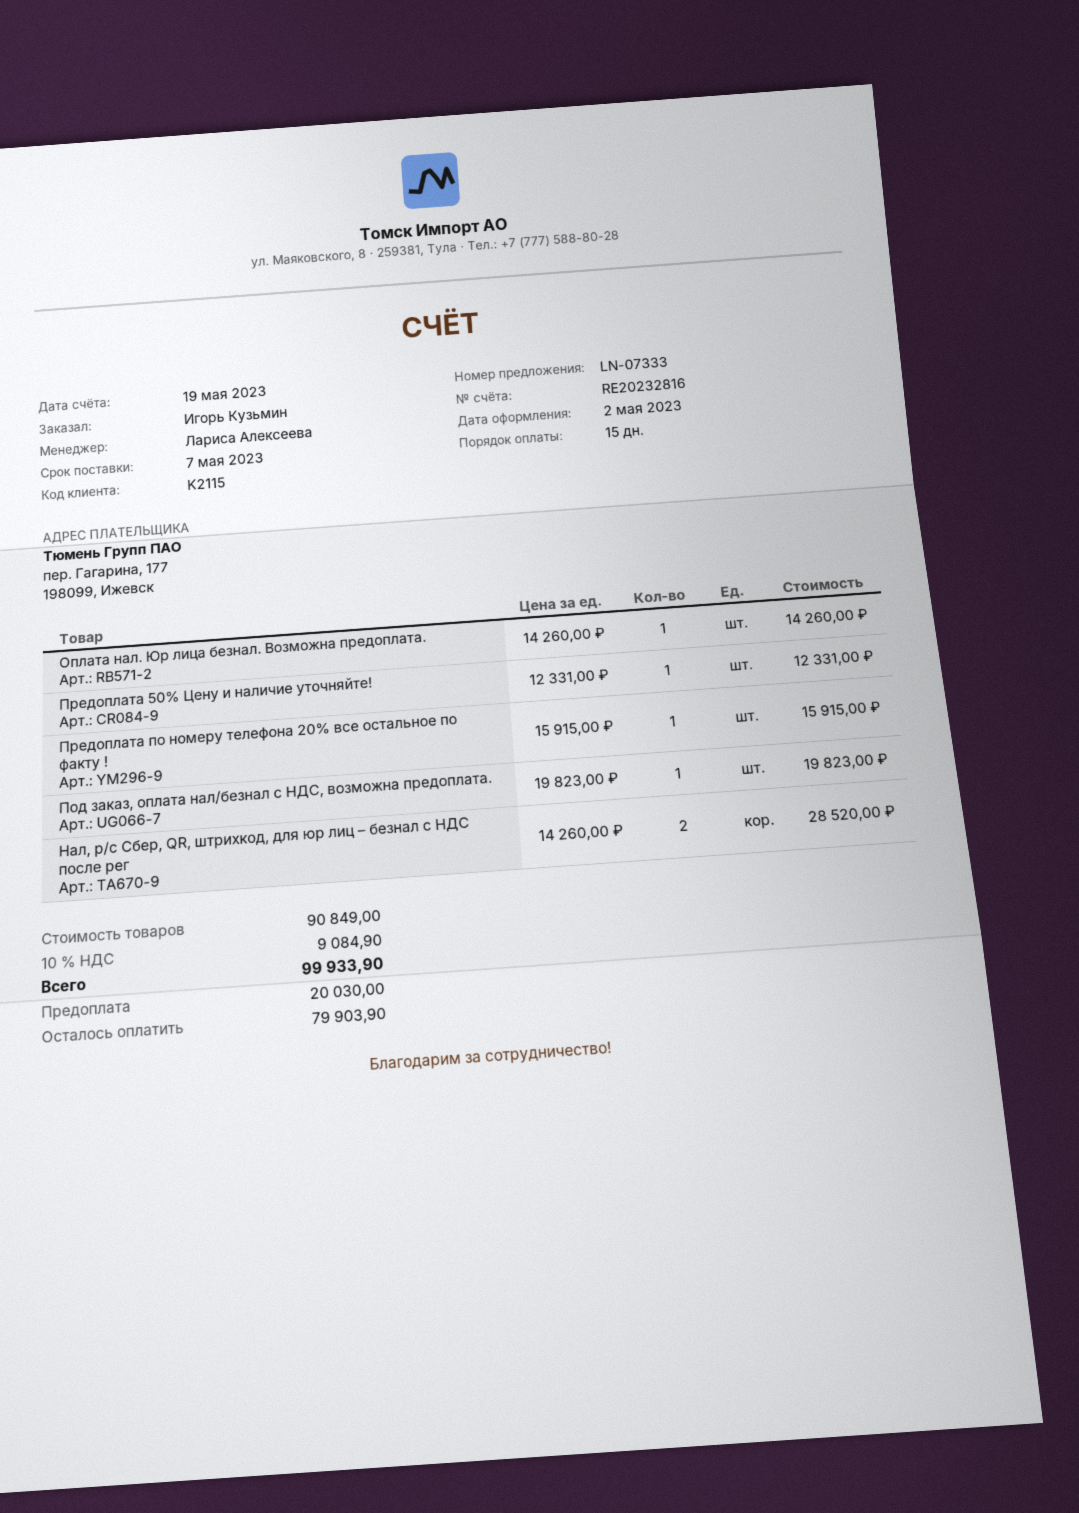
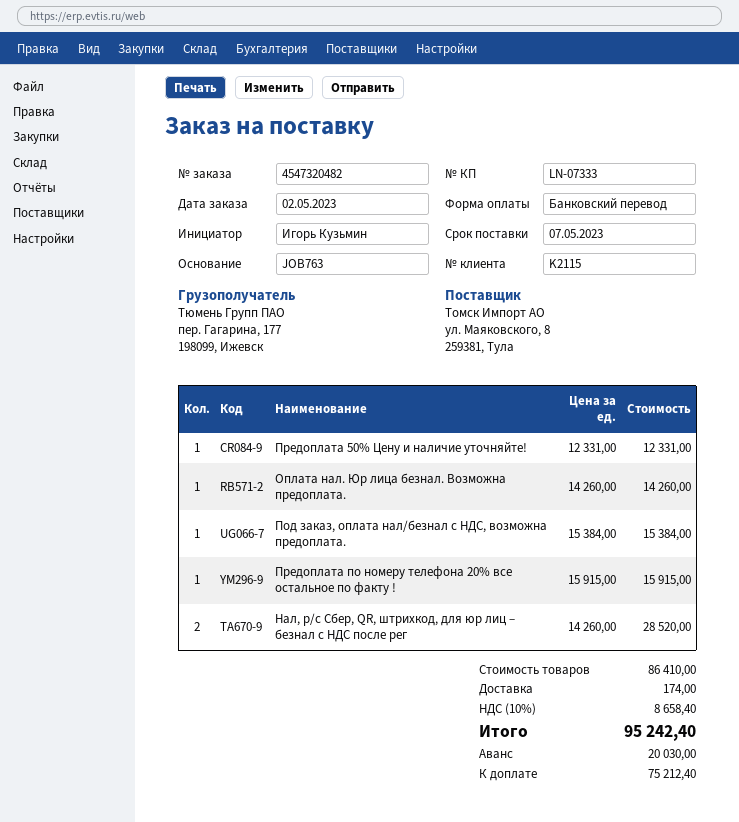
Под заказ, оплата нал/безнал с НДС, возможна предоплата.: 1 x 19823.00 = 19823.00 -> 1 x 15384.00 = 15384.00
subtotal: 90849.00 -> 86410.00
shipping: none -> 174.00
tax: 10% = 9084.90 -> 10% = 8658.40
total: 99933.90 -> 95242.40
balance: 79903.90 -> 75212.40

